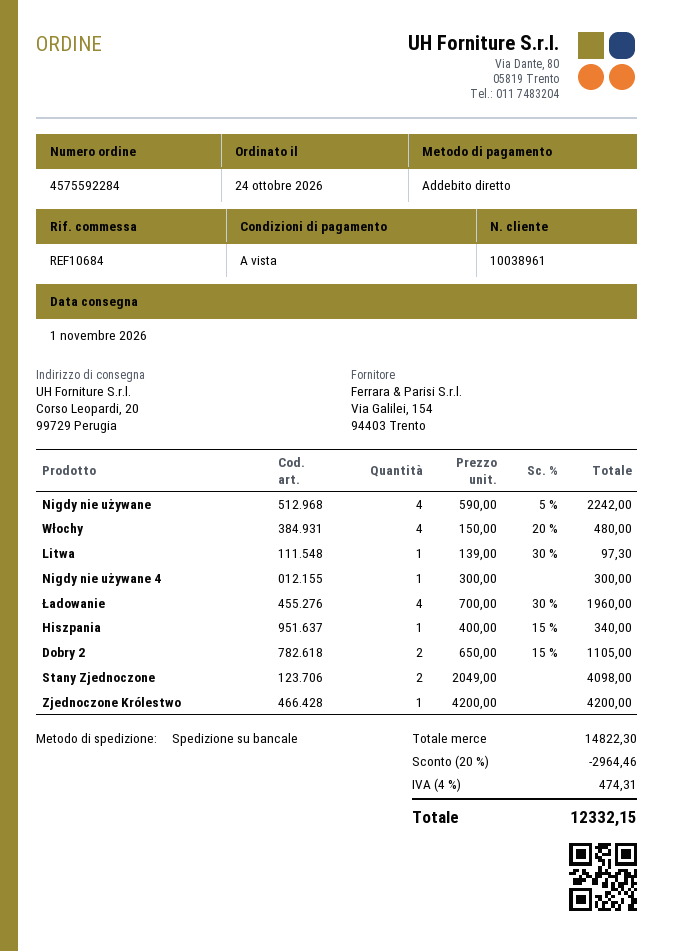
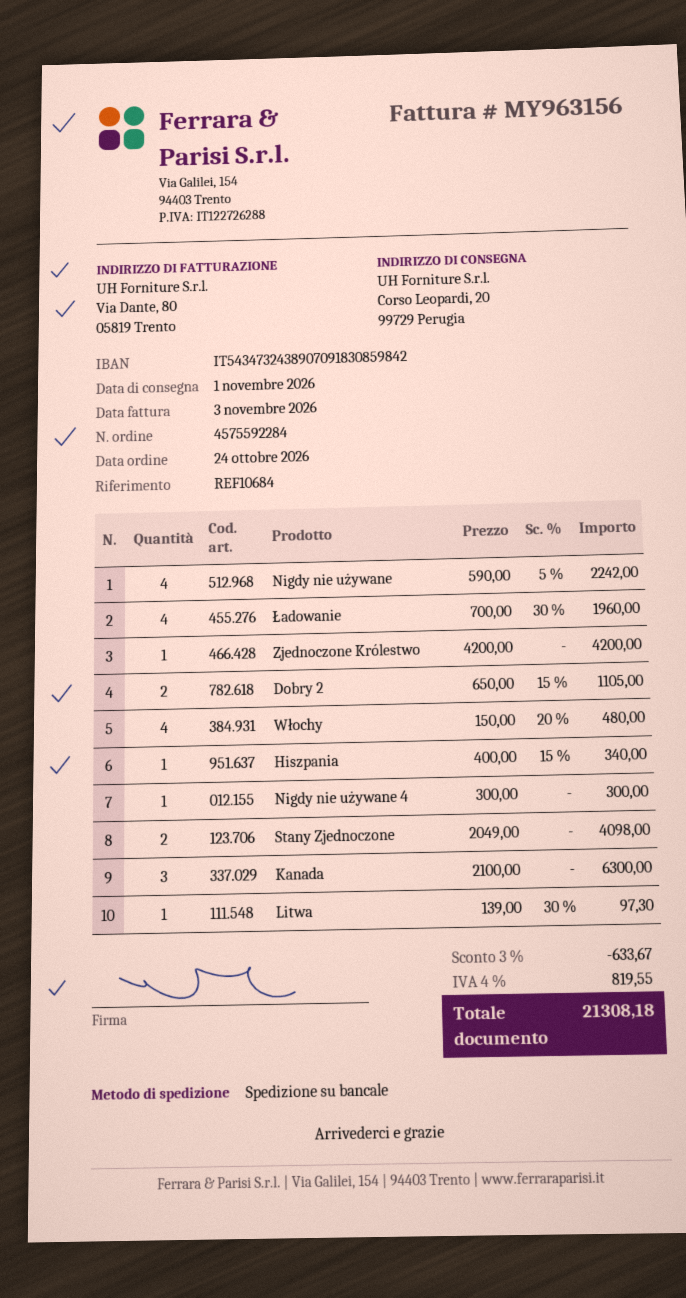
Kanada: none -> 3 x 2100.00 = 6300.00
discount: 20% = 2964.46 -> 3% = 633.67
tax: 4% = 474.31 -> 4% = 819.55
total: 12332.15 -> 21308.18

